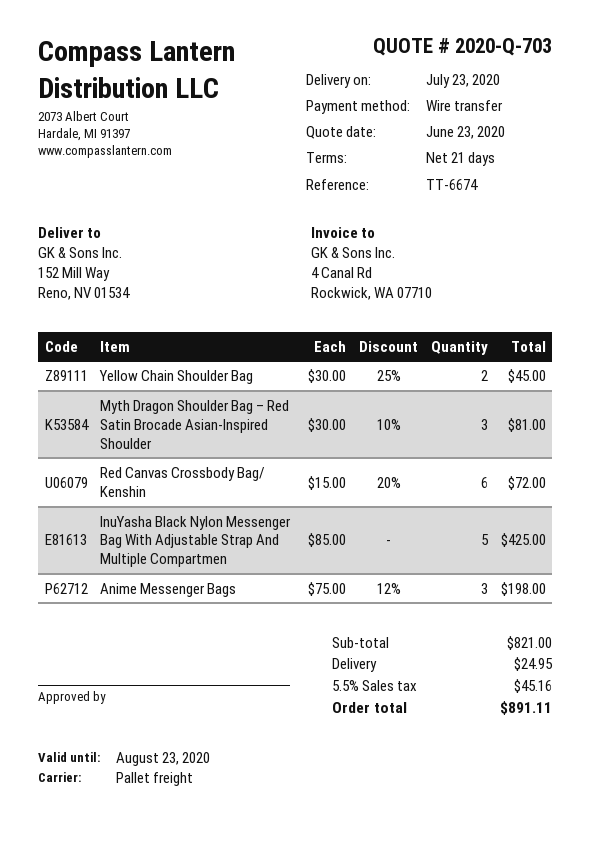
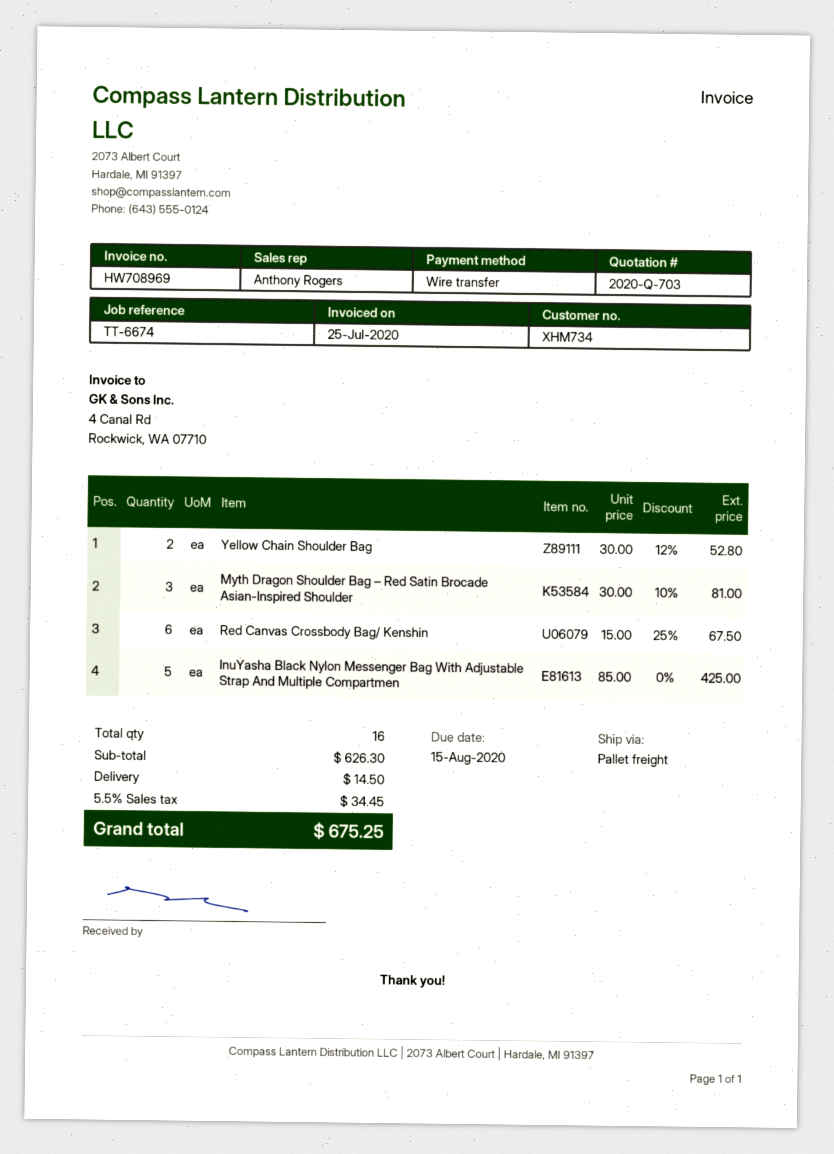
Yellow Chain Shoulder Bag: 2 x 30.00 - 25% = 45.00 -> 2 x 30.00 - 12% = 52.80
Red Canvas Crossbody Bag/ Kenshin: 6 x 15.00 - 20% = 72.00 -> 6 x 15.00 - 25% = 67.50
Anime Messenger Bags: 3 x 75.00 - 12% = 198.00 -> none
subtotal: 821.00 -> 626.30
shipping: 24.95 -> 14.50
tax: 5.5% = 45.16 -> 5.5% = 34.45
total: 891.11 -> 675.25

